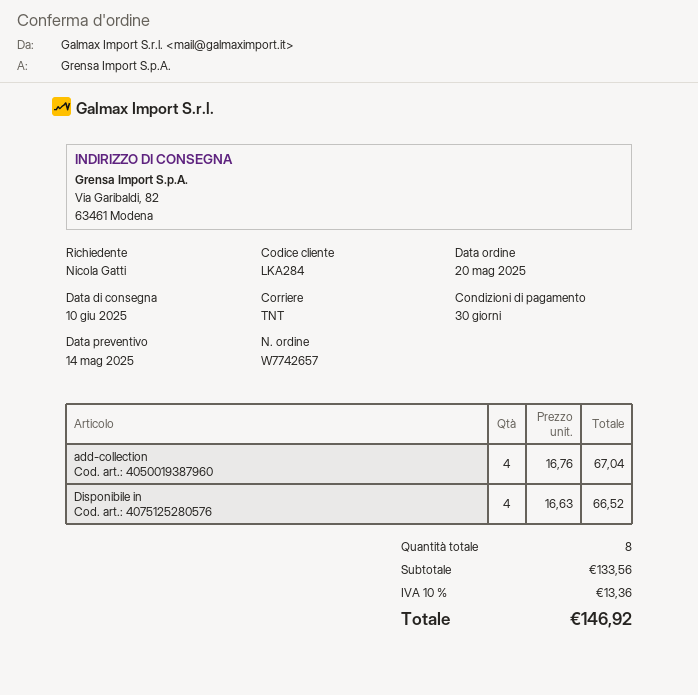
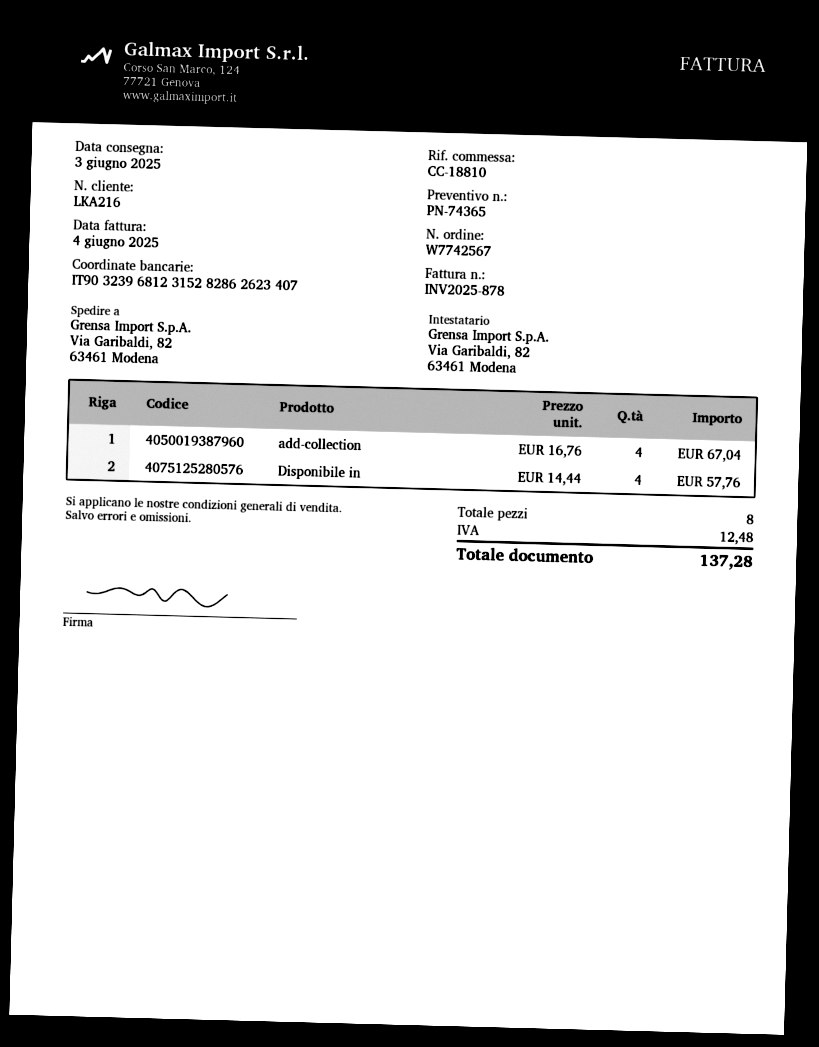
order number: W7742657 -> W7742567
delivery date: 2025-06-10 -> 2025-06-03
customer number: LKA284 -> LKA216
Disponibile in: 4 x 16.63 = 66.52 -> 4 x 14.44 = 57.76
tax: 13.36 -> 12.48
total: 146.92 -> 137.28

